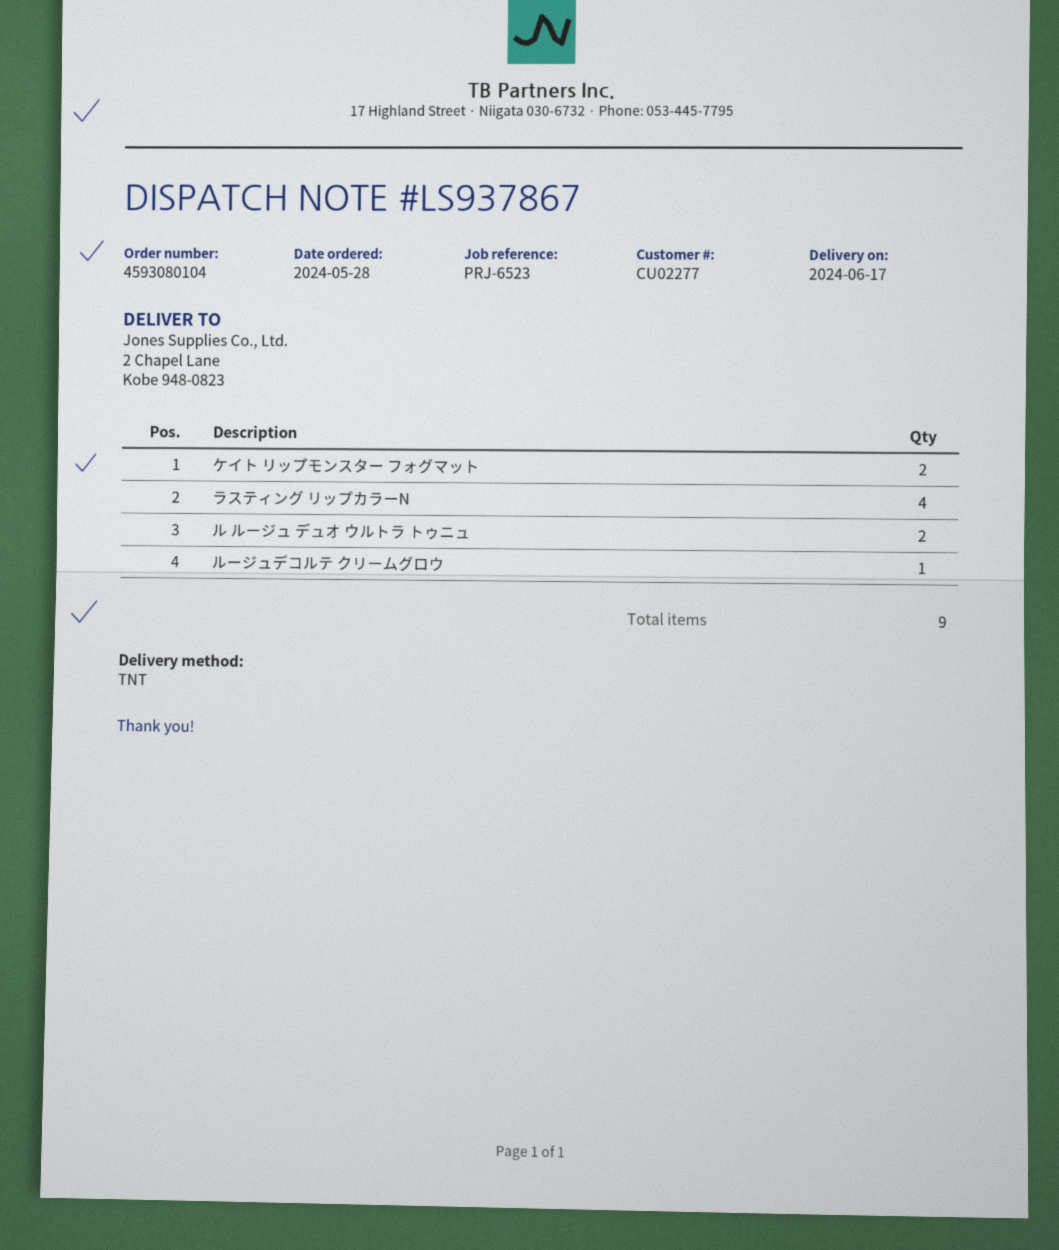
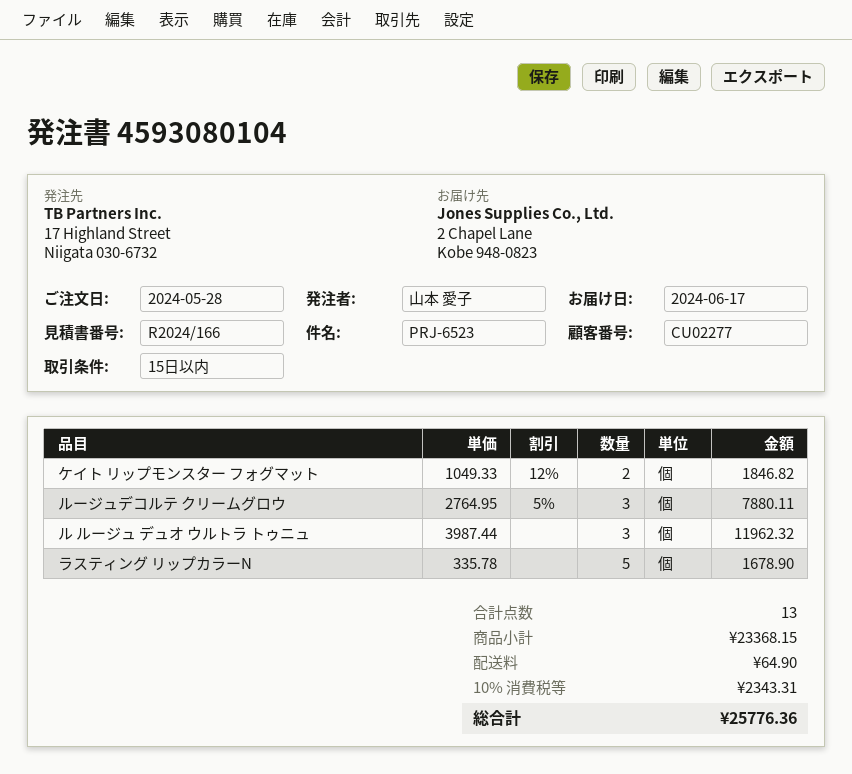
ラスティング リップカラーN: 4 -> 5
ル ルージュ デュオ ウルトラ トゥニュ: 2 -> 3
ルージュデコルテ クリームグロウ: 1 -> 3
total quantity: 9 -> 13

